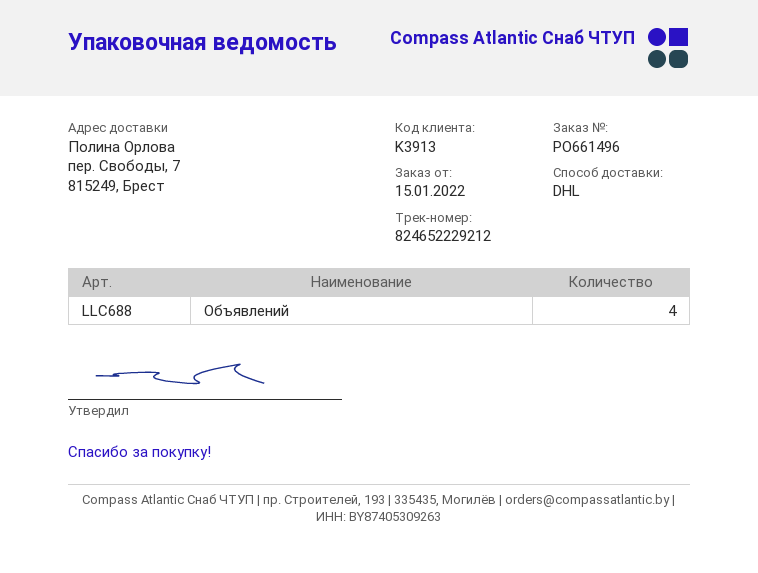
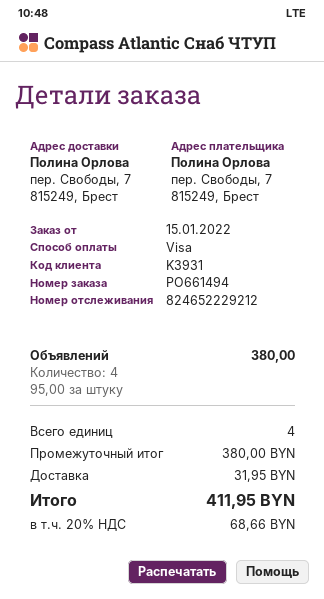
order number: PO661496 -> PO661494
customer number: K3913 -> K3931

